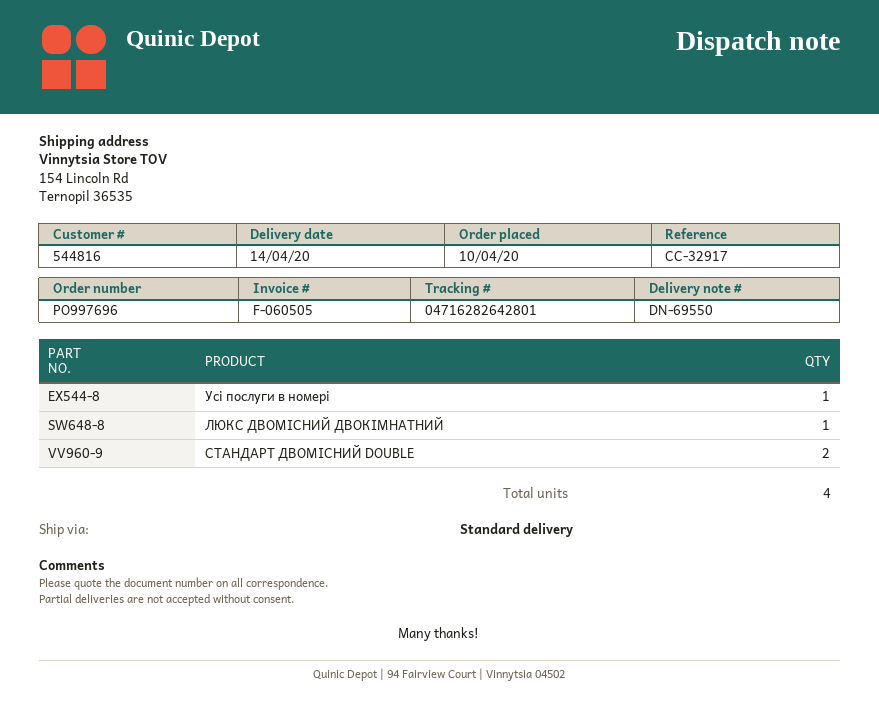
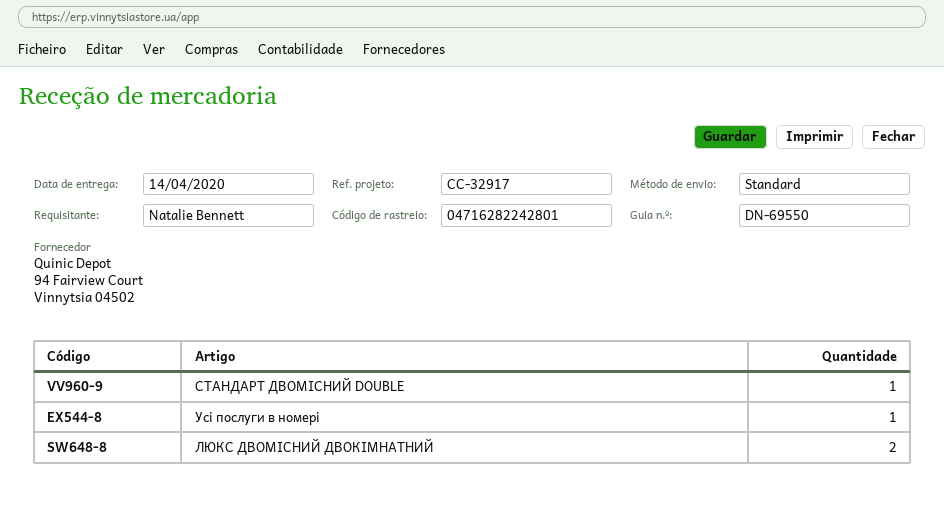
tracking number: 04716282642801 -> 04716282242801
ЛЮКС ДВОМІСНИЙ ДВОКІМНАТНИЙ: 1 -> 2
СТАНДАРТ ДВОМІСНИЙ DOUBLE: 2 -> 1

